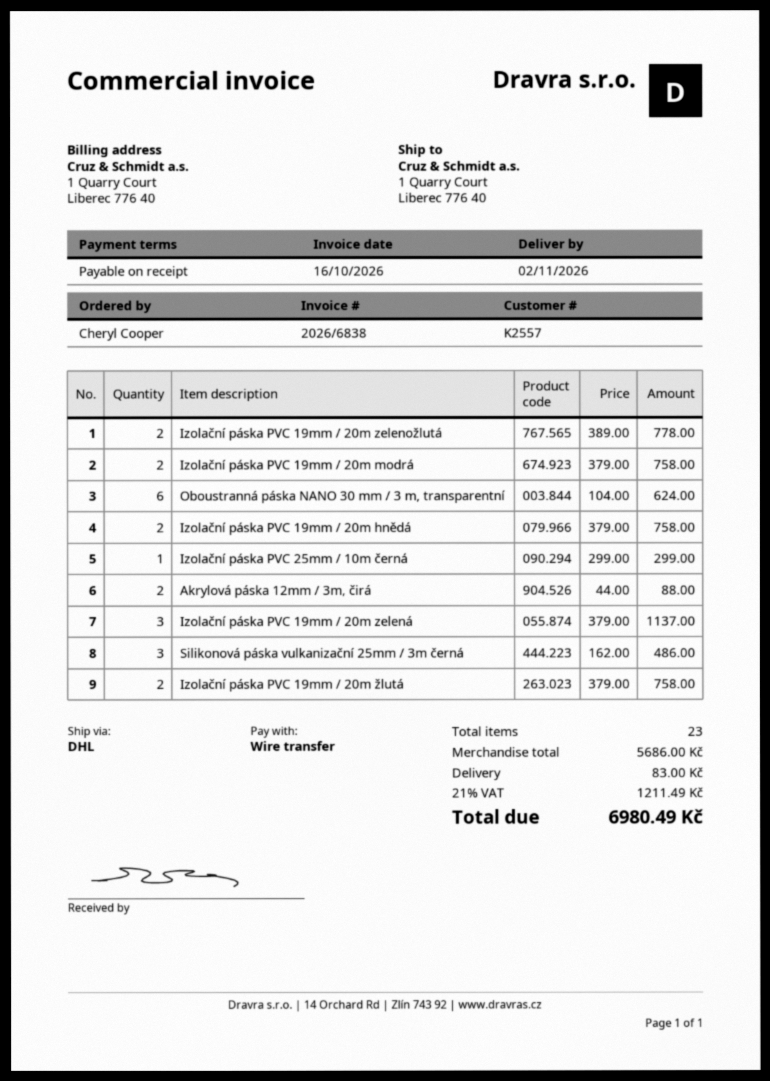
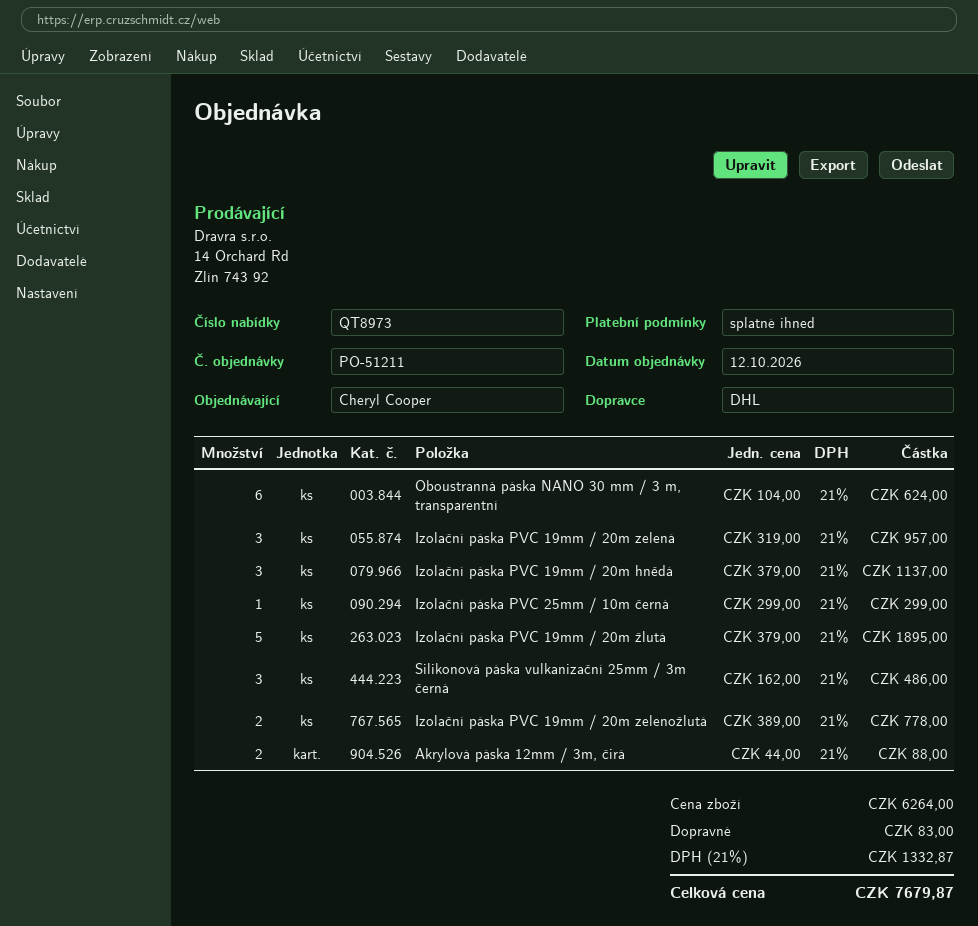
Izolační páska PVC 19mm / 20m modrá: 2 x 379.00 = 758.00 -> none
Izolační páska PVC 19mm / 20m hnědá: 2 x 379.00 = 758.00 -> 3 x 379.00 = 1137.00
Izolační páska PVC 19mm / 20m zelená: 3 x 379.00 = 1137.00 -> 3 x 319.00 = 957.00
Izolační páska PVC 19mm / 20m žlutá: 2 x 379.00 = 758.00 -> 5 x 379.00 = 1895.00
subtotal: 5686.00 -> 6264.00
tax: 21% = 1211.49 -> 21% = 1332.87
total: 6980.49 -> 7679.87

